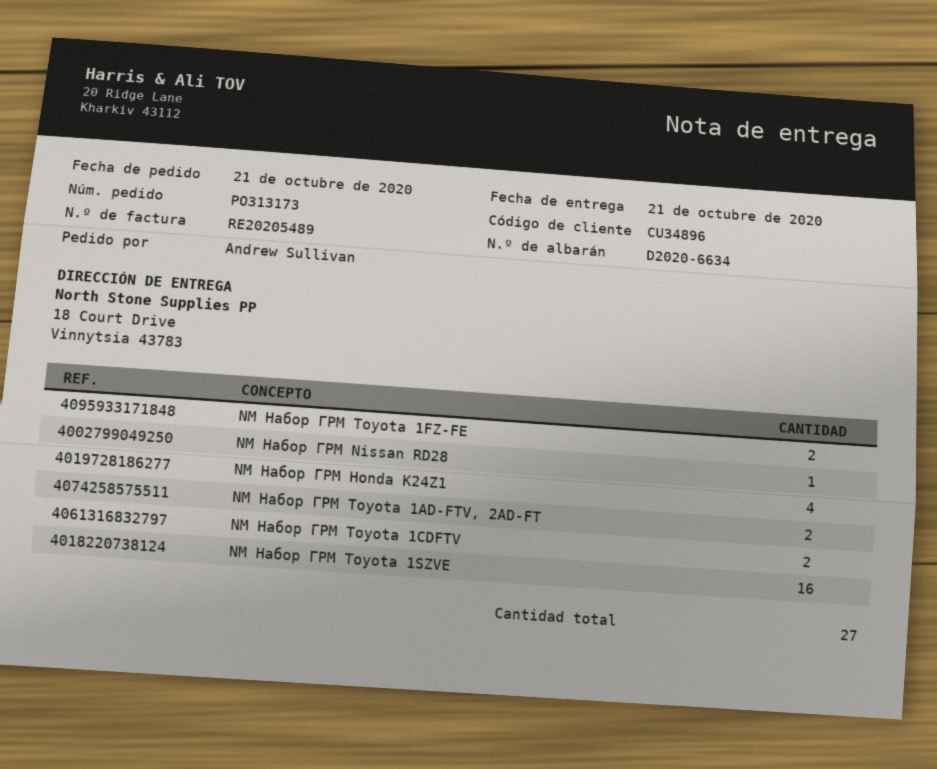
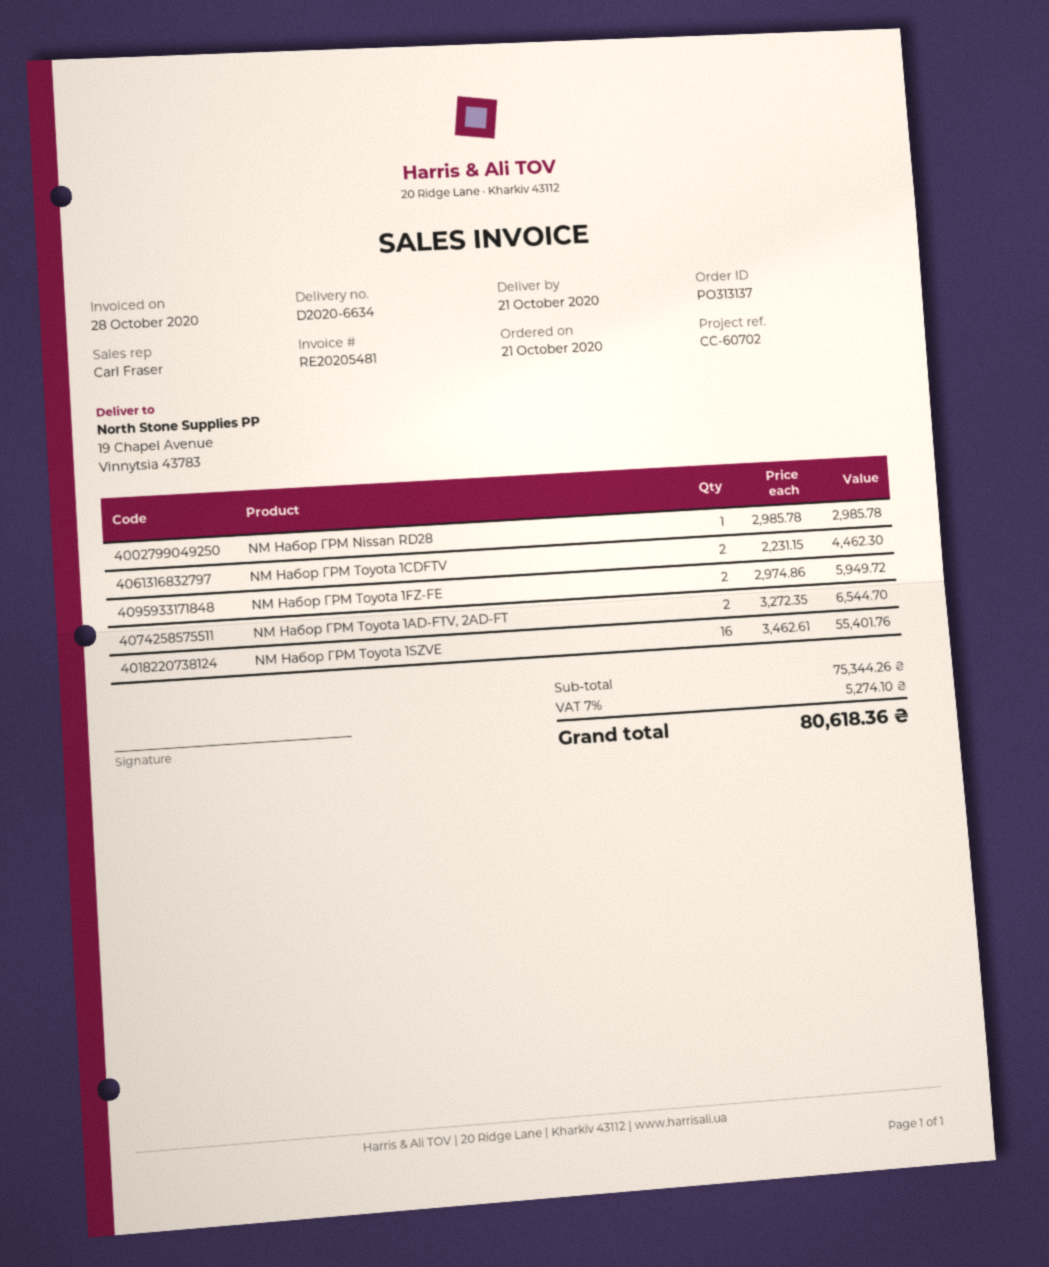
order number: PO313173 -> PO313137
invoice number: RE20205489 -> RE20205481
ship to: 18 Court Drive, Vinnytsia 43783 -> 19 Chapel Avenue, Vinnytsia 43783
NM Набор ГРМ Honda K24Z1: 4 -> none

